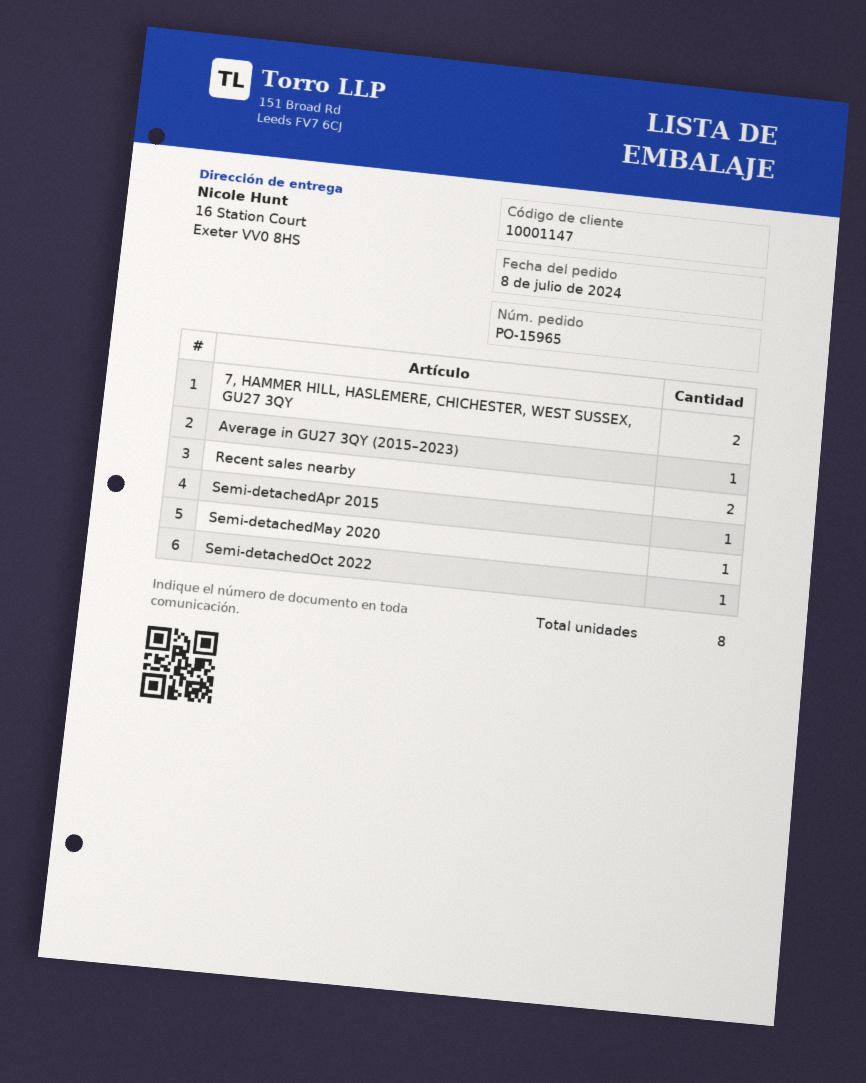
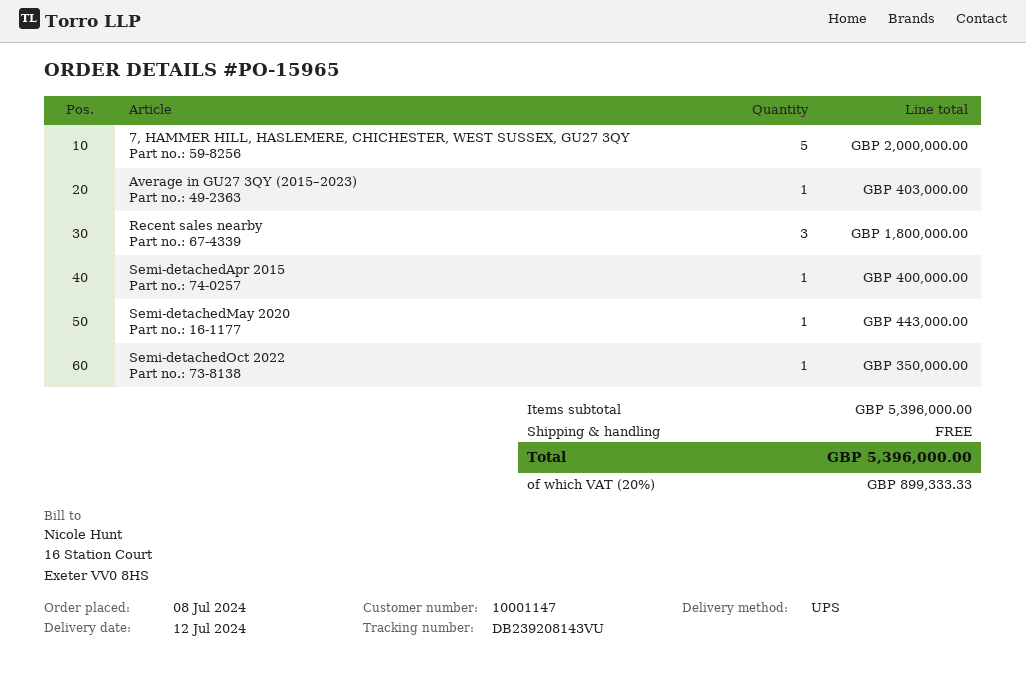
7, HAMMER HILL, HASLEMERE, CHICHESTER, WEST SUSSEX, GU27 3QY: 2 -> 5
Recent sales nearby: 2 -> 3

